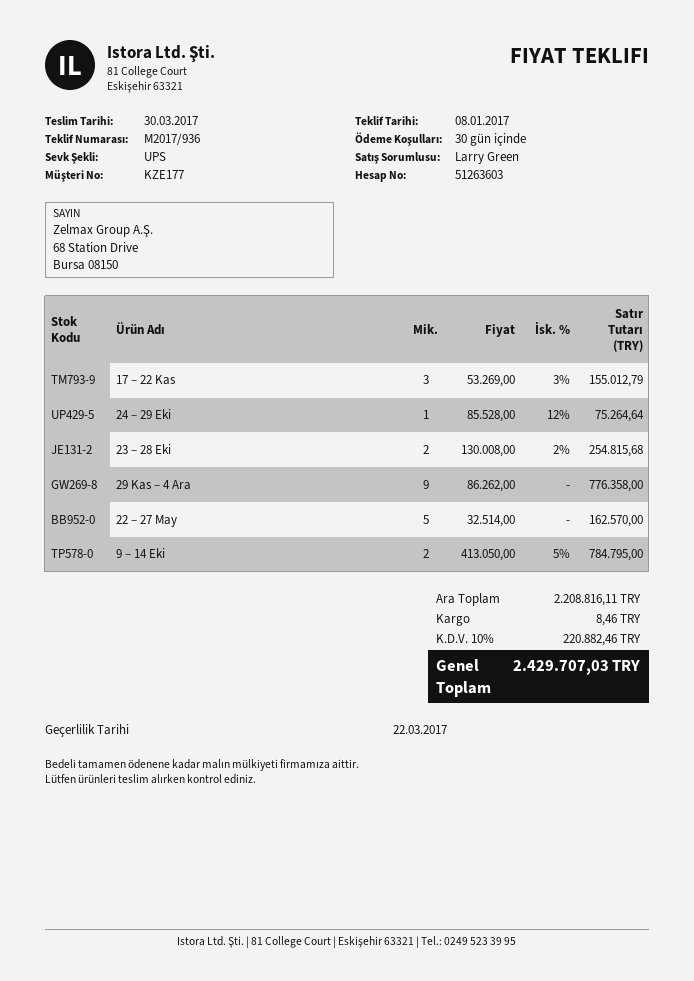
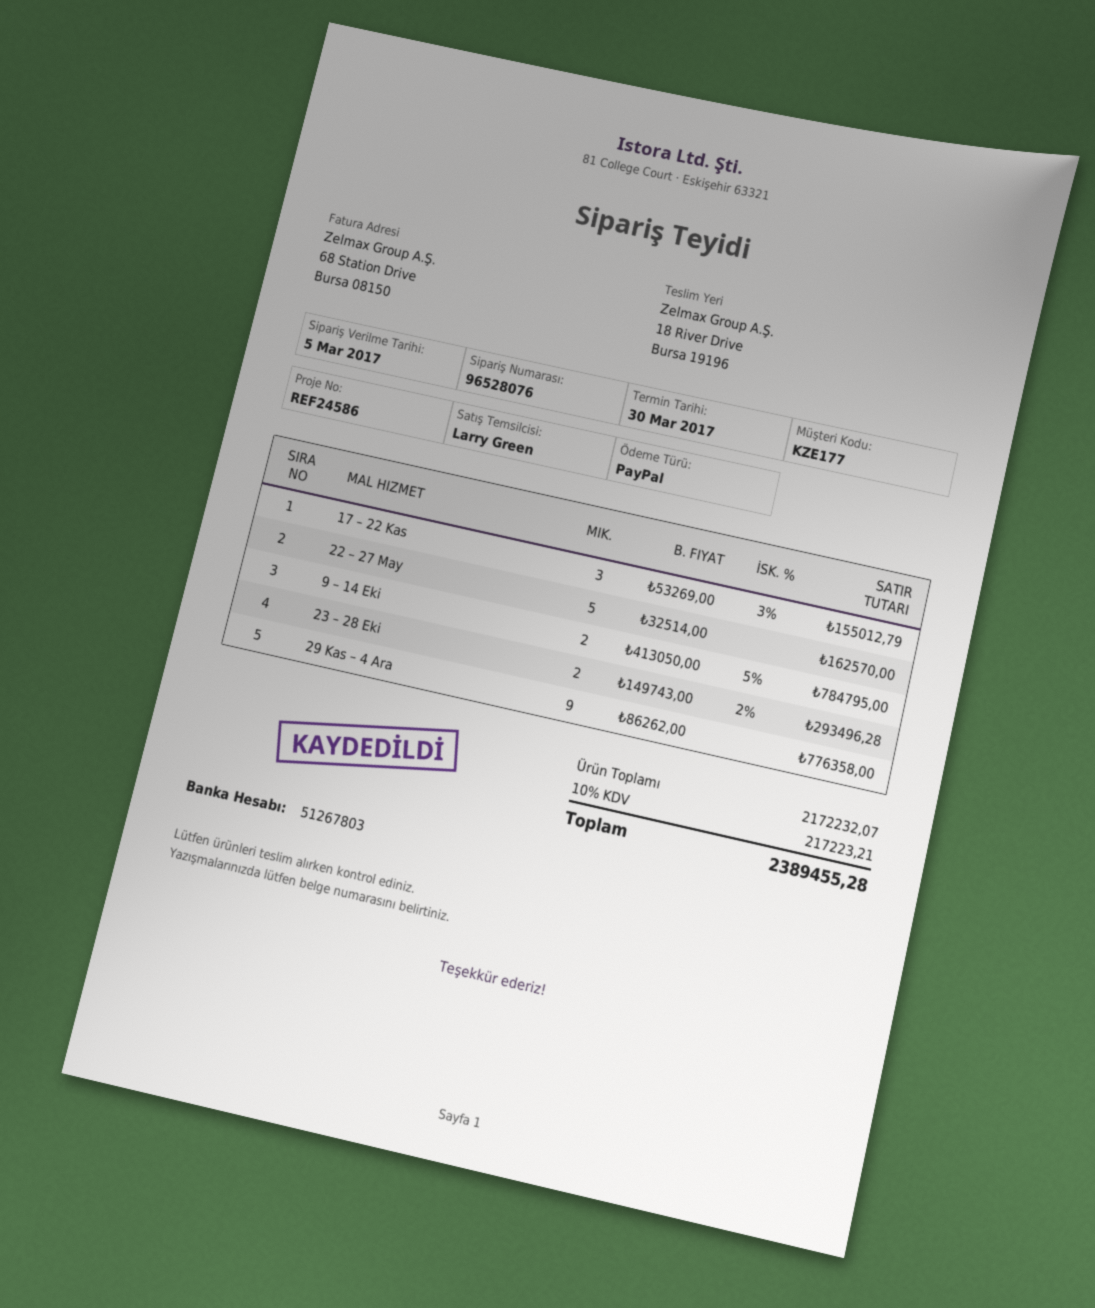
bank account: 51263603 -> 51267803
24 – 29 Eki: 1 x 85528.00 - 12% = 75264.64 -> none
23 – 28 Eki: 2 x 130008.00 - 2% = 254815.68 -> 2 x 149743.00 - 2% = 293496.28
subtotal: 2208816.11 -> 2172232.07
shipping: 8.46 -> none
tax: 10% = 220882.46 -> 10% = 217223.21
total: 2429707.03 -> 2389455.28

